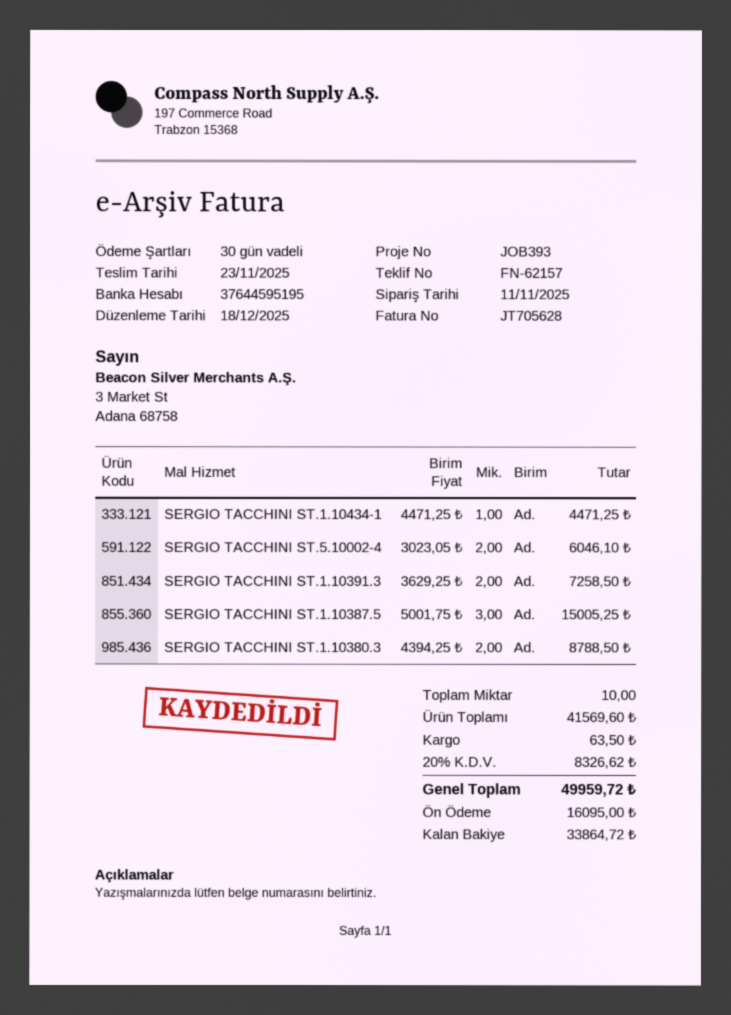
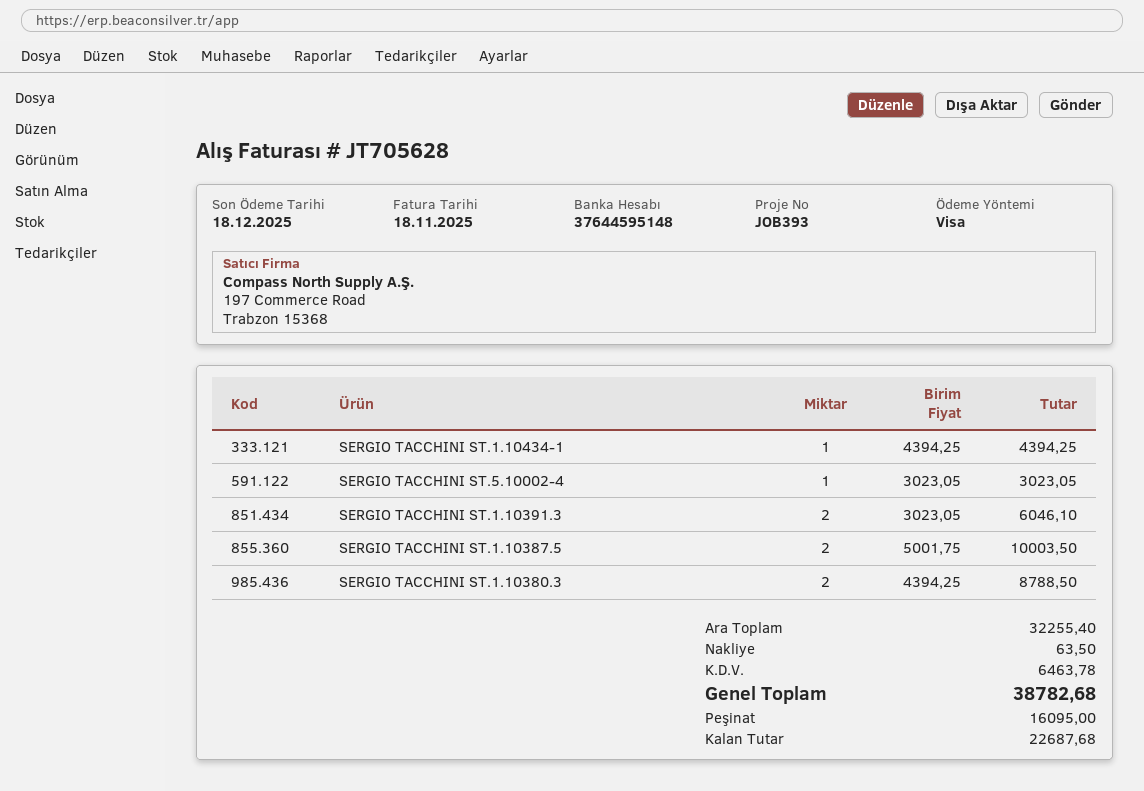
invoice date: 2025-12-18 -> 2025-11-18
bank account: 37644595195 -> 37644595148
SERGIO TACCHINI ST.1.10434-1: 1 x 4471.25 = 4471.25 -> 1 x 4394.25 = 4394.25
SERGIO TACCHINI ST.5.10002-4: 2 x 3023.05 = 6046.10 -> 1 x 3023.05 = 3023.05
SERGIO TACCHINI ST.1.10391.3: 2 x 3629.25 = 7258.50 -> 2 x 3023.05 = 6046.10
SERGIO TACCHINI ST.1.10387.5: 3 x 5001.75 = 15005.25 -> 2 x 5001.75 = 10003.50
subtotal: 41569.60 -> 32255.40
tax: 8326.62 -> 6463.78
total: 49959.72 -> 38782.68
balance: 33864.72 -> 22687.68

